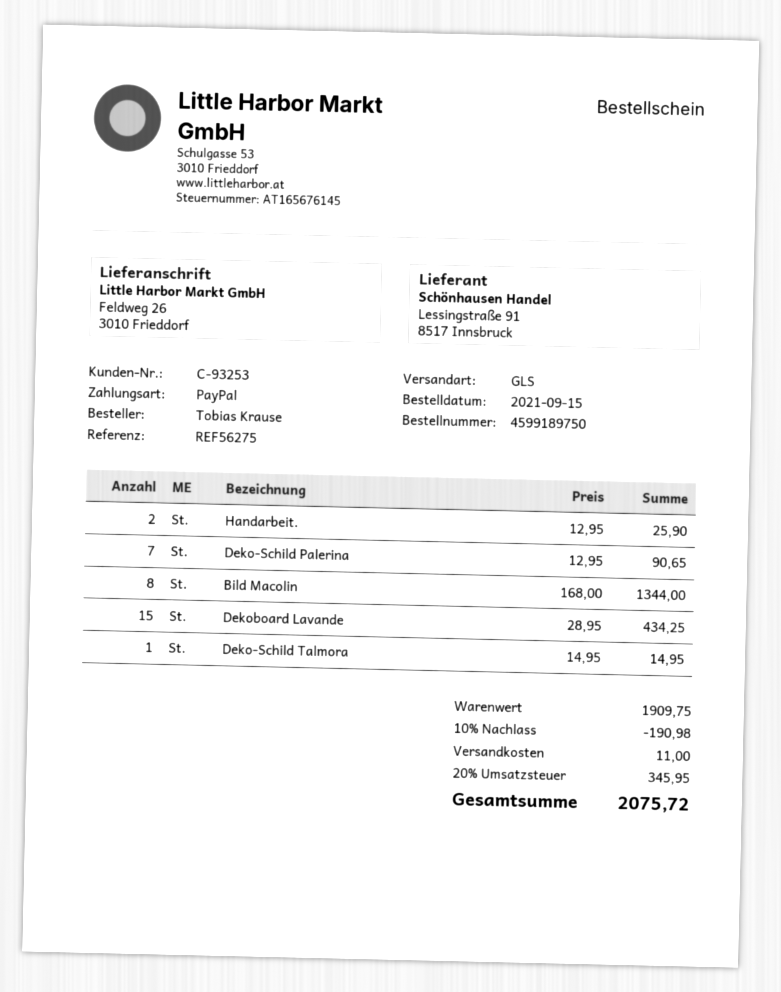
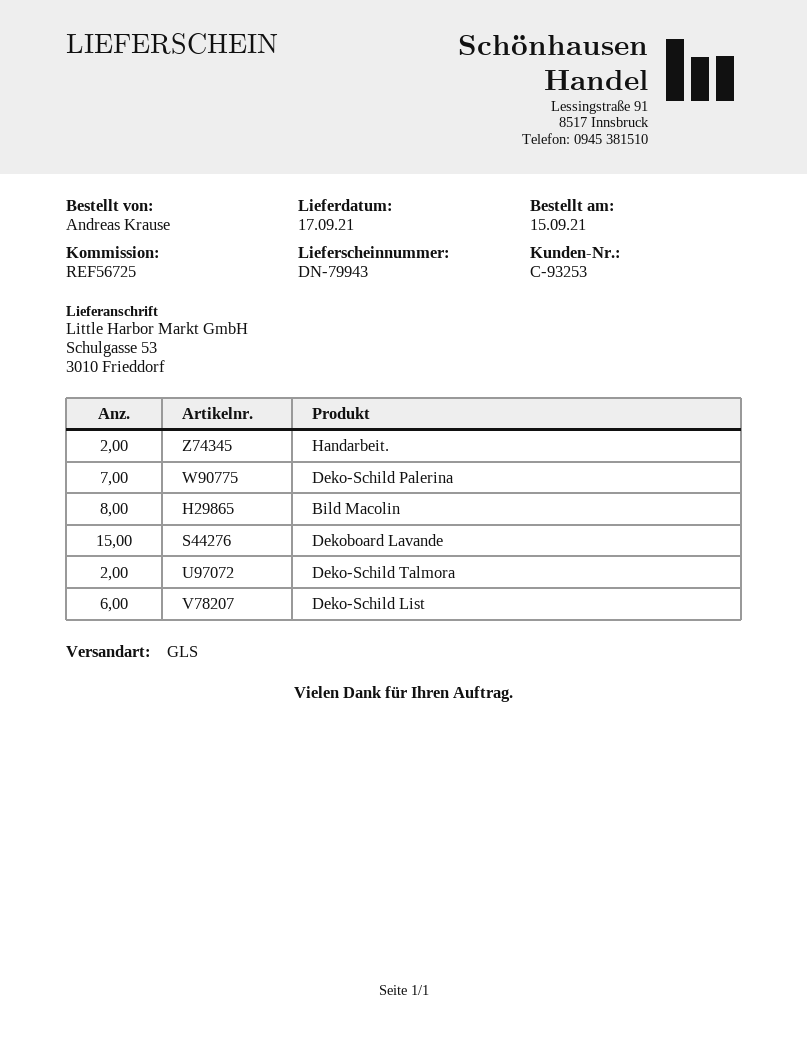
reference: REF56275 -> REF56725
ordered by: Tobias Krause -> Andreas Krause
ship to: Feldweg 26, 3010 Frieddorf -> Schulgasse 53, 3010 Frieddorf
Deko-Schild Talmora: 1 -> 2
Deko-Schild List: none -> 6

